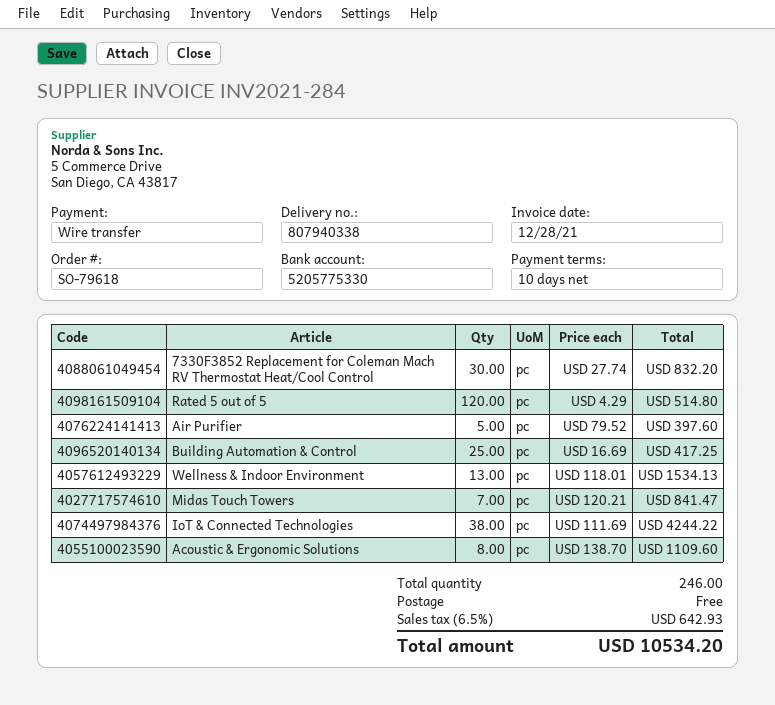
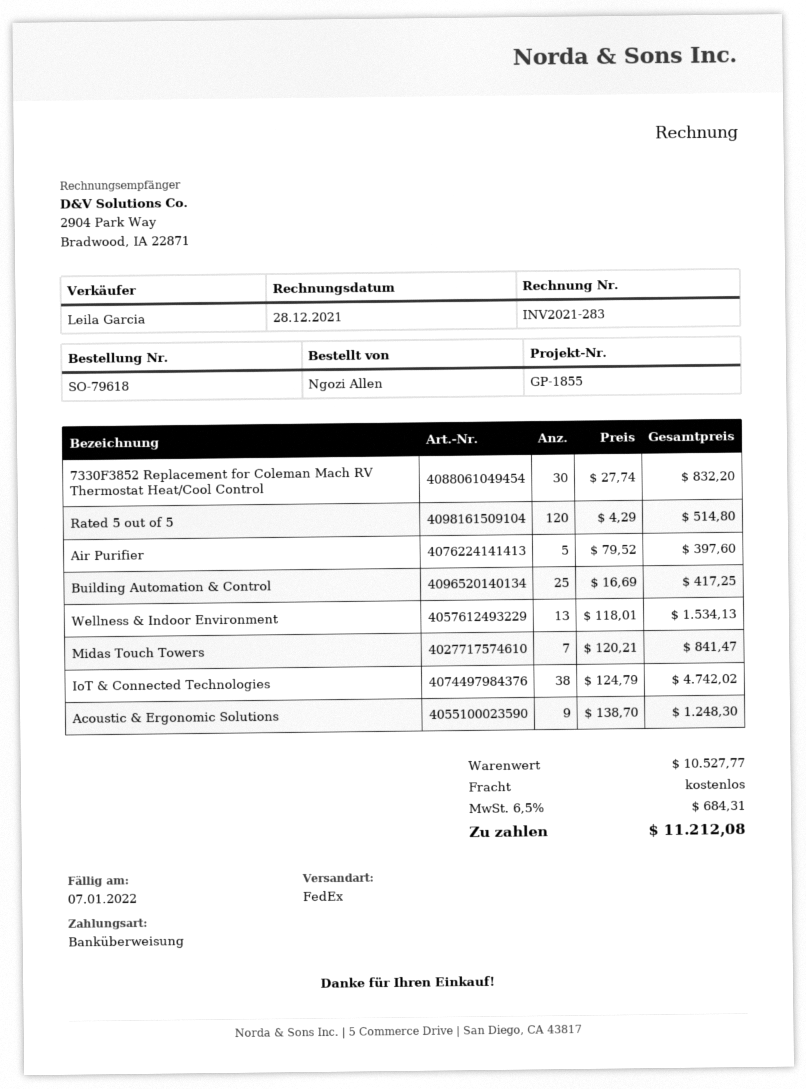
invoice number: INV2021-284 -> INV2021-283
IoT & Connected Technologies: 38 x 111.69 = 4244.22 -> 38 x 124.79 = 4742.02
Acoustic & Ergonomic Solutions: 8 x 138.70 = 1109.60 -> 9 x 138.70 = 1248.30
tax: 6.5% = 642.93 -> 6.5% = 684.31
total: 10534.20 -> 11212.08

